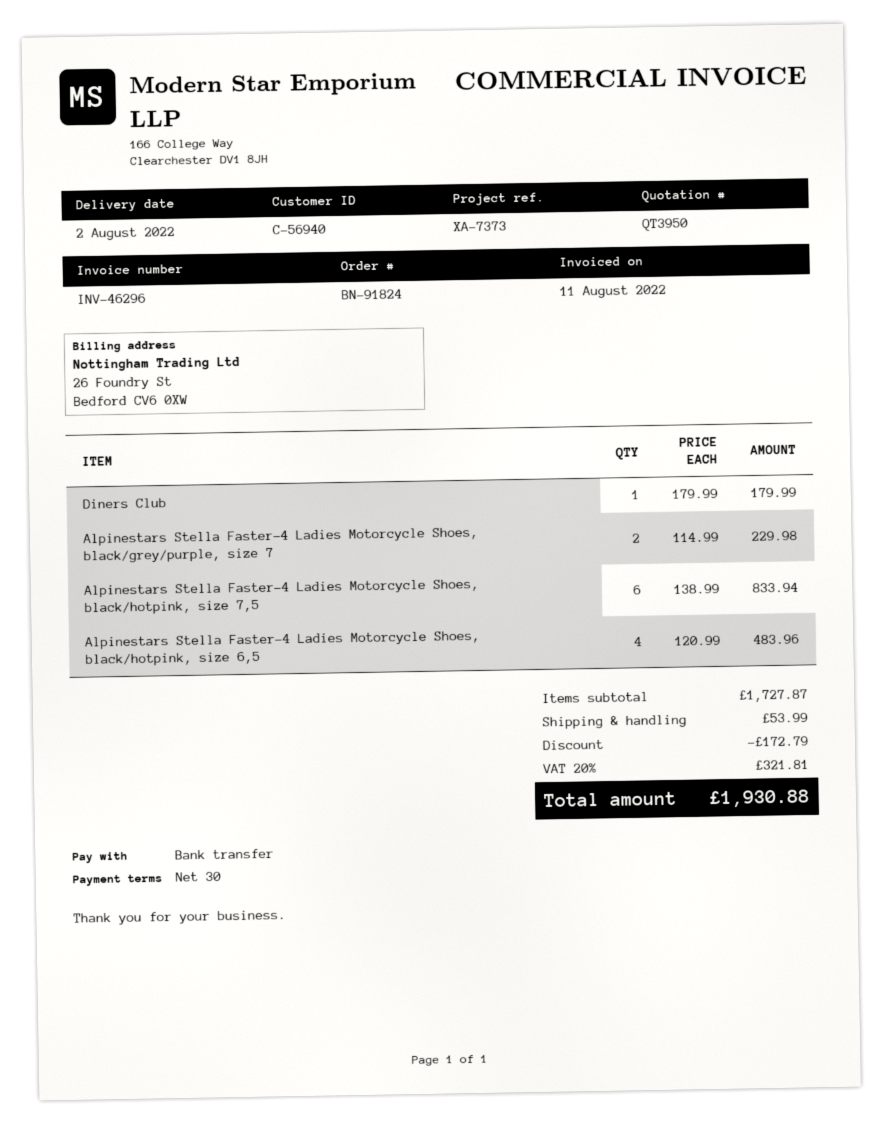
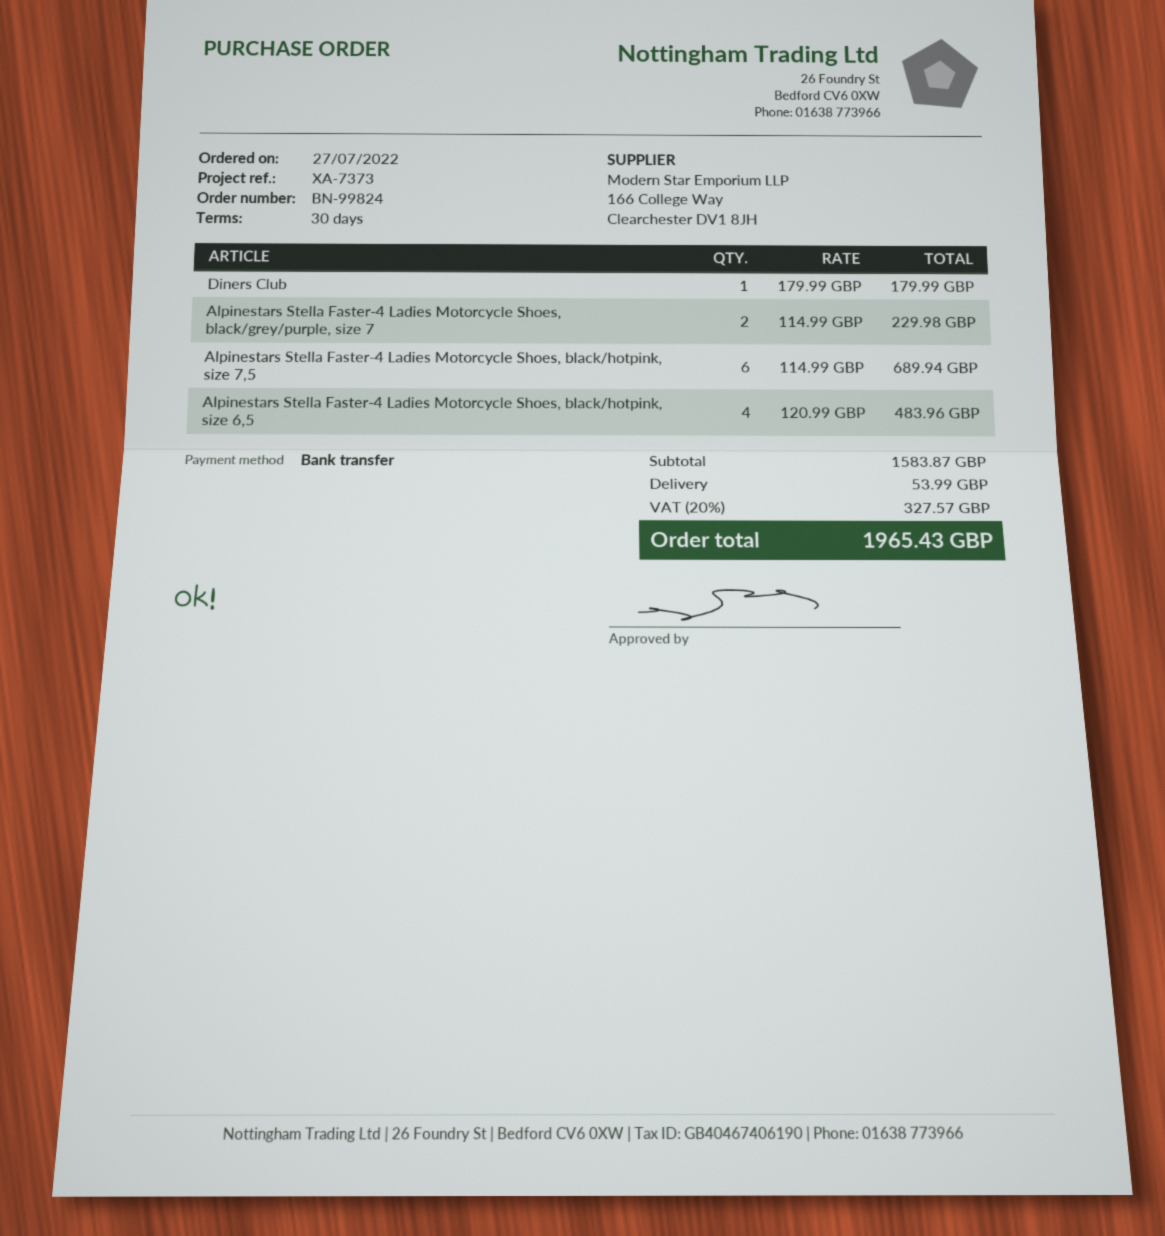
order number: BN-91824 -> BN-99824
Alpinestars Stella Faster-4 Ladies Motorcycle Shoes, black/hotpink, size 7,5: 6 x 138.99 = 833.94 -> 6 x 114.99 = 689.94
subtotal: 1727.87 -> 1583.87
discount: 172.79 -> none
tax: 20% = 321.81 -> 20% = 327.57
total: 1930.88 -> 1965.43

